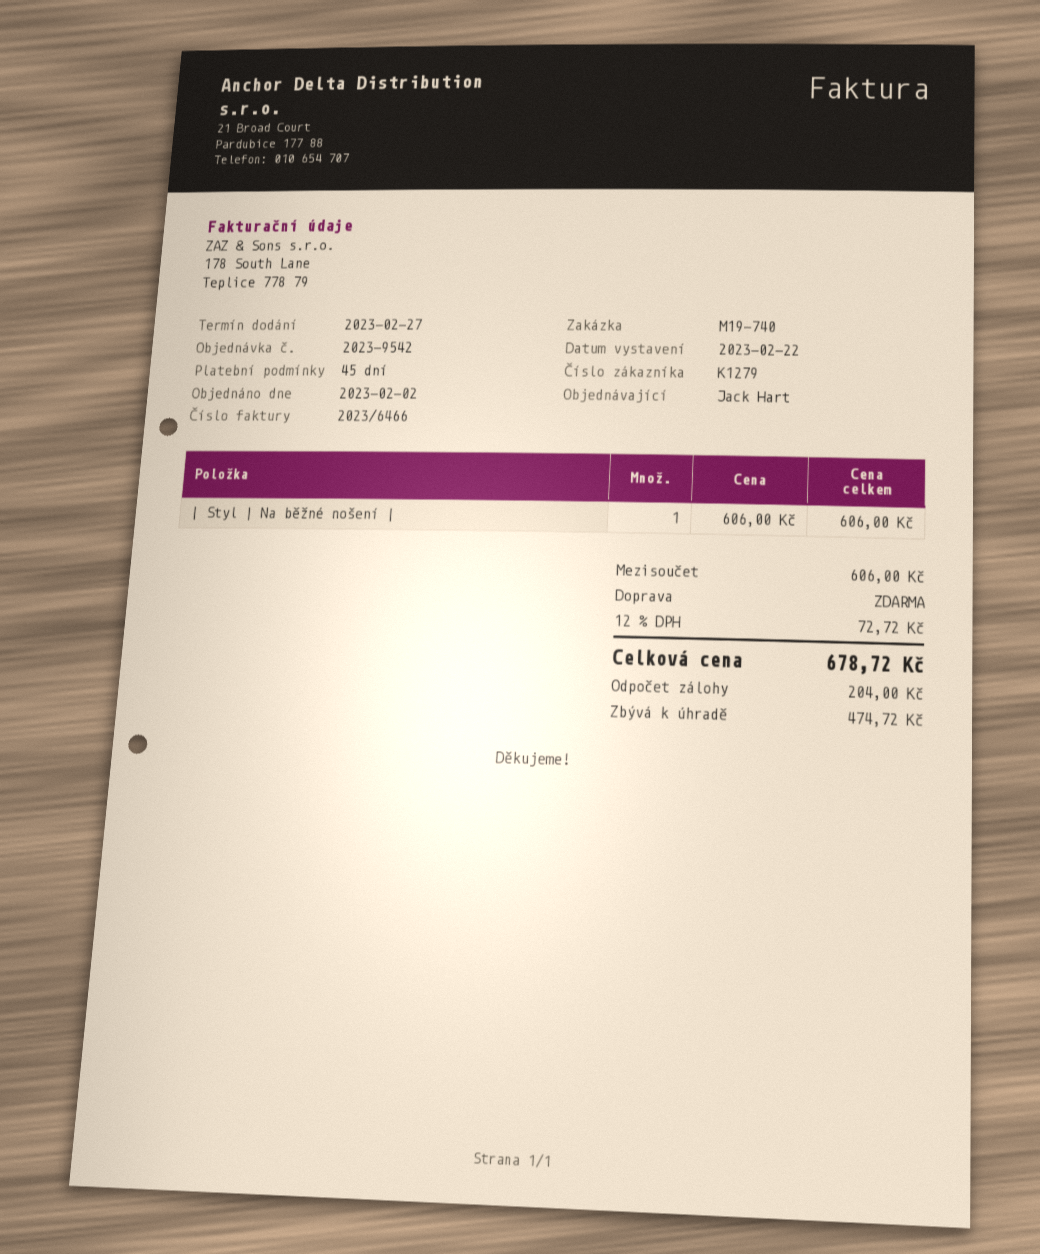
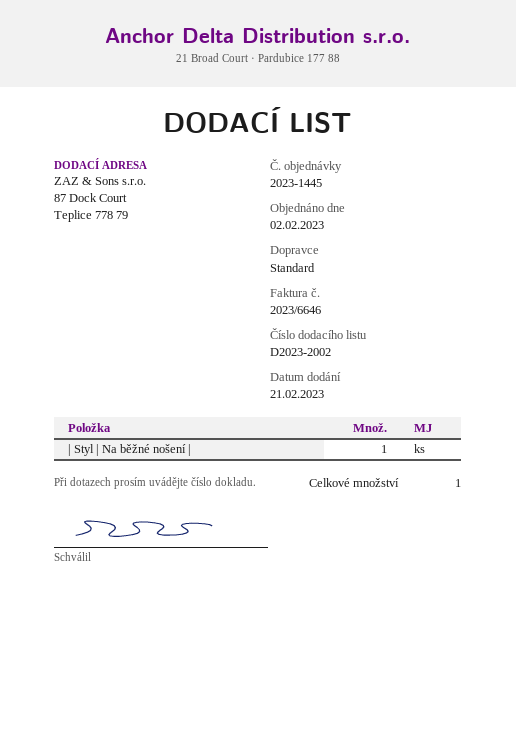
order number: 2023-9542 -> 2023-1445
delivery date: 2023-02-27 -> 2023-02-21
invoice number: 2023/6466 -> 2023/6646

